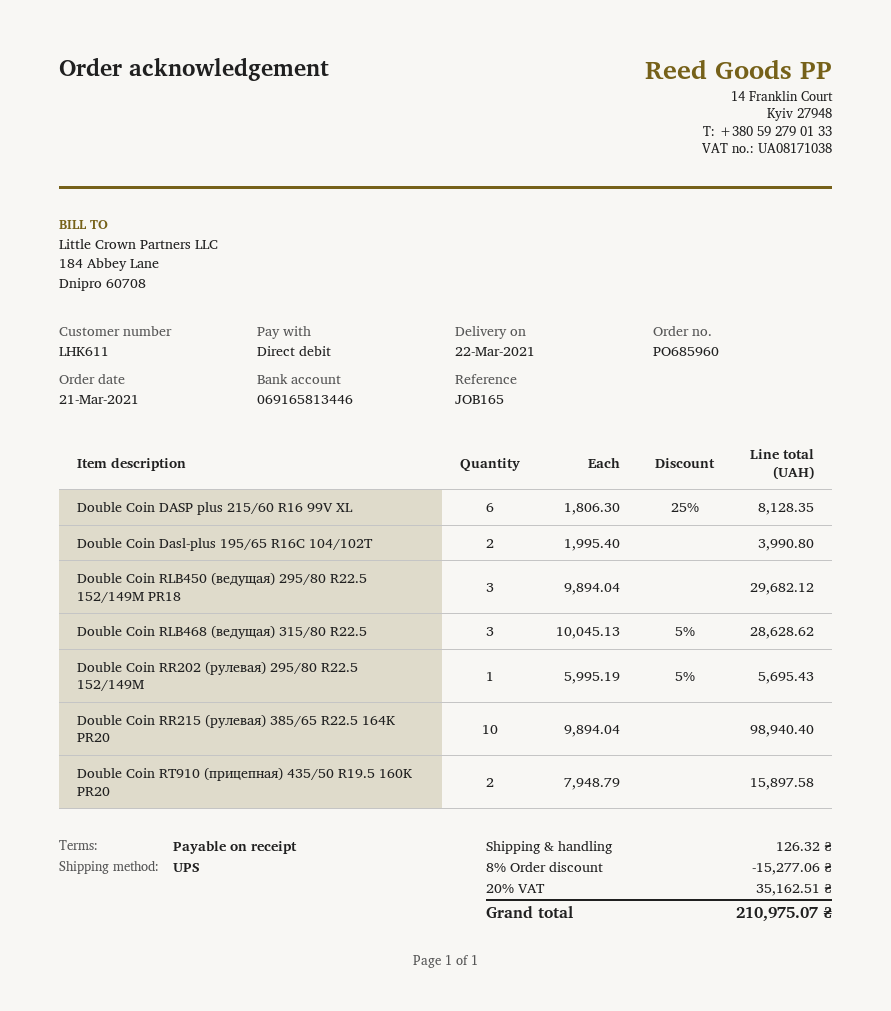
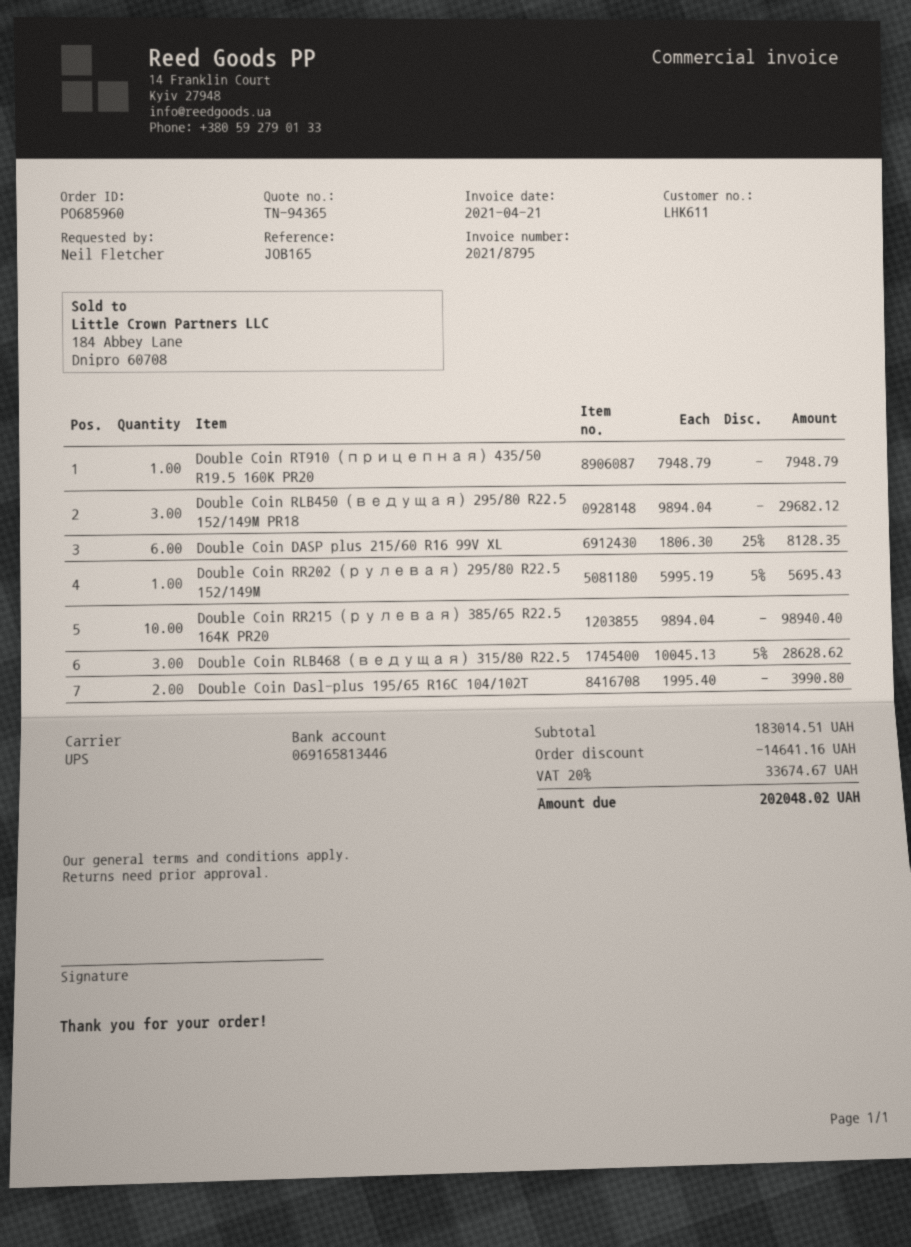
Double Coin RT910 (прицепная) 435/50 R19.5 160K PR20: 2 x 7948.79 = 15897.58 -> 1 x 7948.79 = 7948.79
discount: 15277.06 -> 14641.16
shipping: 126.32 -> none
tax: 20% = 35162.51 -> 20% = 33674.67
total: 210975.07 -> 202048.02

